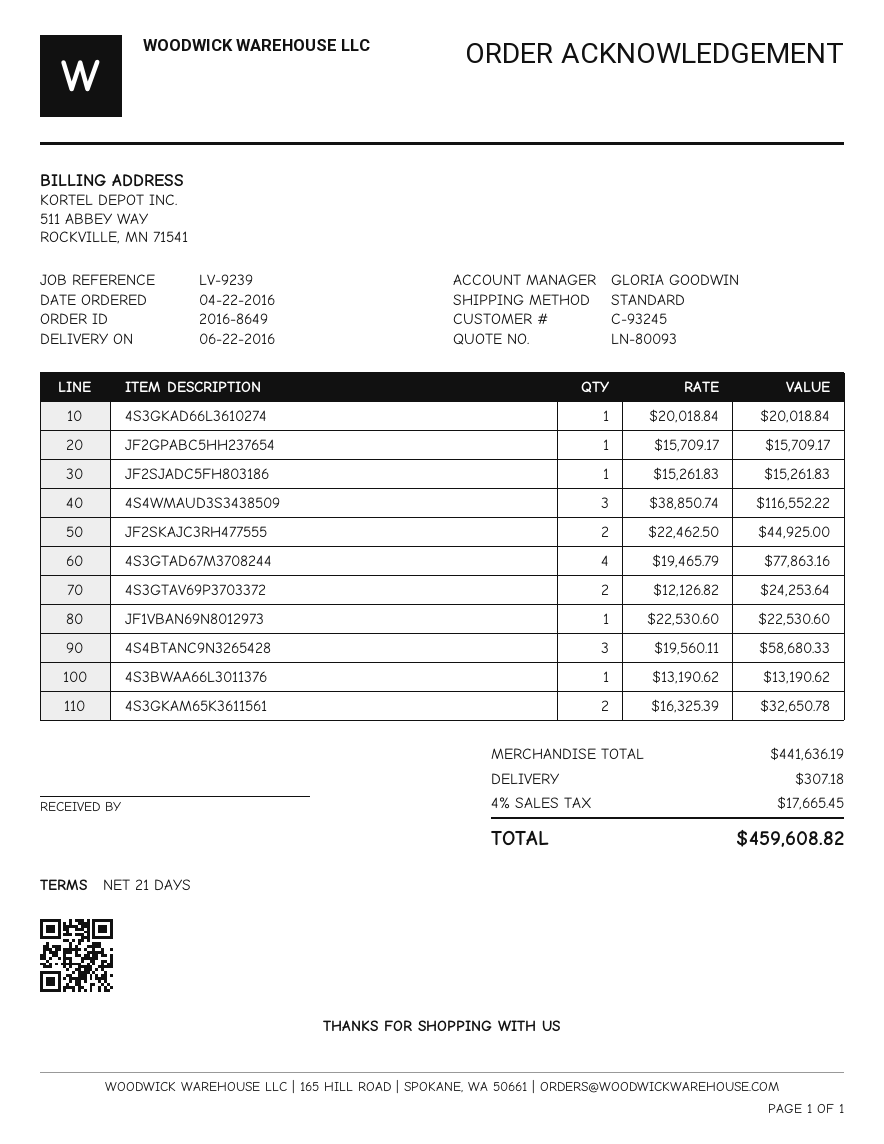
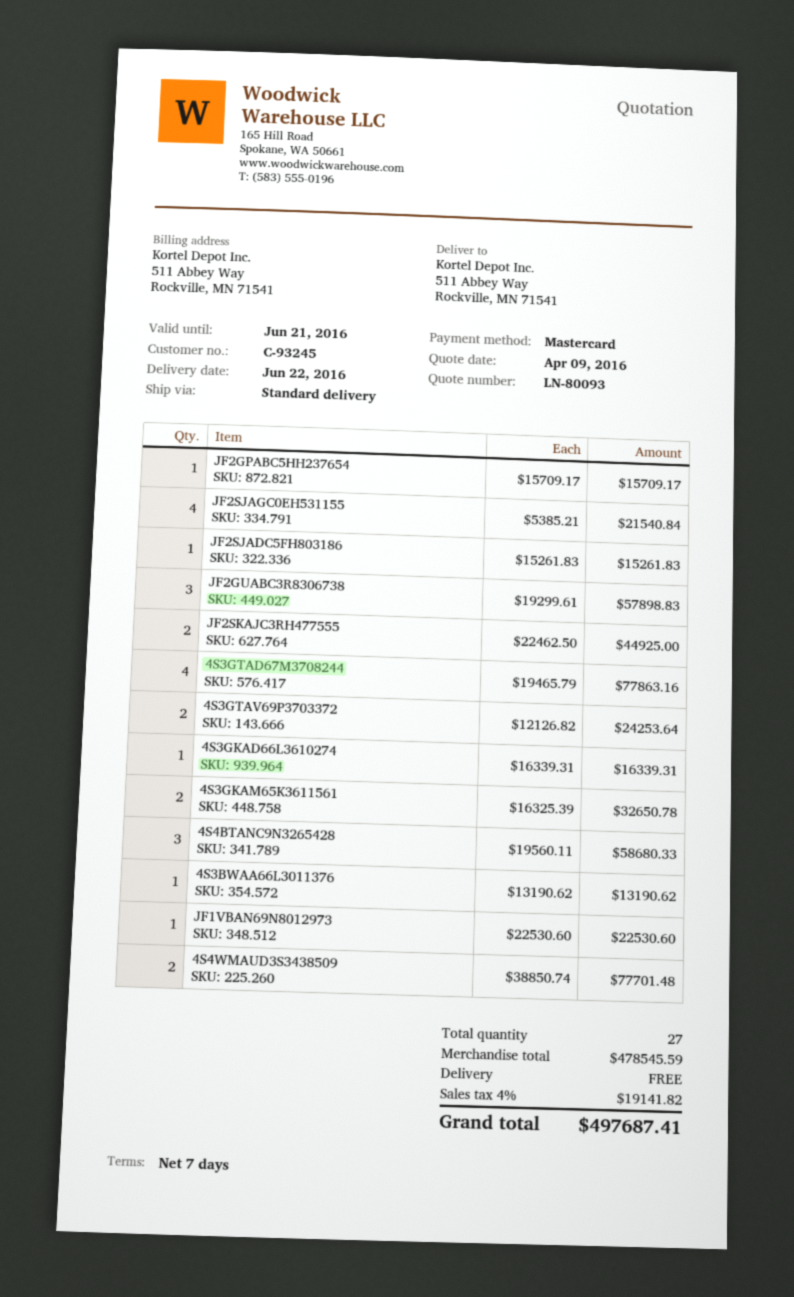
payment terms: 21 days -> 7 days
4S3GKAD66L3610274: 1 x 20018.84 = 20018.84 -> 1 x 16339.31 = 16339.31
4S4WMAUD3S3438509: 3 x 38850.74 = 116552.22 -> 2 x 38850.74 = 77701.48
JF2SJAGC0EH531155: none -> 4 x 5385.21 = 21540.84
JF2GUABC3R8306738: none -> 3 x 19299.61 = 57898.83
subtotal: 441636.19 -> 478545.59
shipping: 307.18 -> 0.00
tax: 4% = 17665.45 -> 4% = 19141.82
total: 459608.82 -> 497687.41

